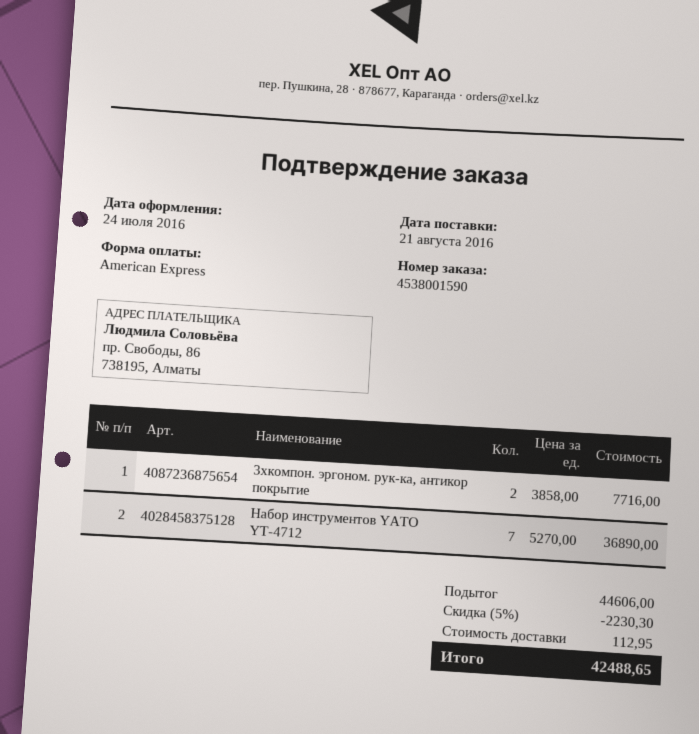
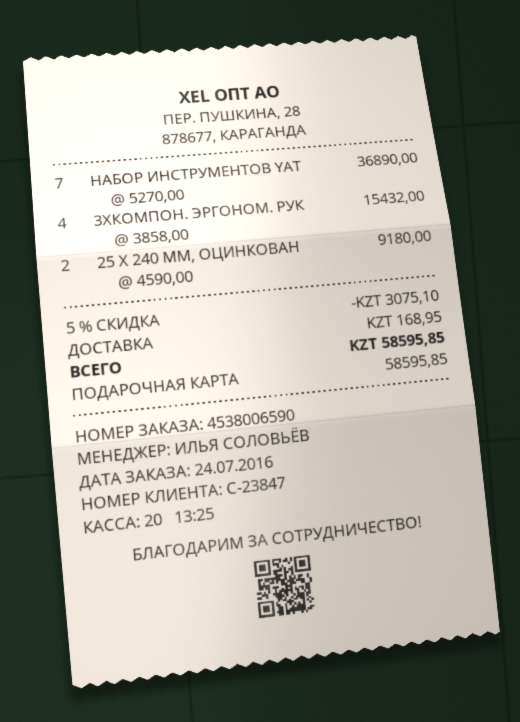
order number: 4538001590 -> 4538006590
payment method: American Express -> gift card
3хкомпон. эргоном. рук-ка, антикор покрытие: 2 x 3858.00 = 7716.00 -> 4 x 3858.00 = 15432.00
25 Х 240 ММ, ОЦИНКОВАН: none -> 2 x 4590.00 = 9180.00
discount: 5% = 2230.30 -> 5% = 3075.10
shipping: 112.95 -> 168.95
total: 42488.65 -> 58595.85

